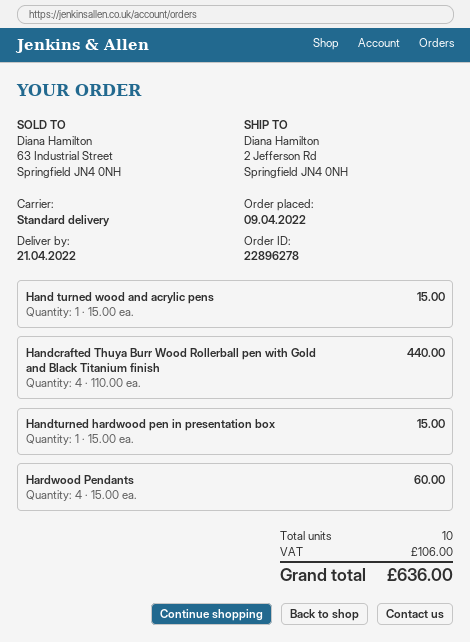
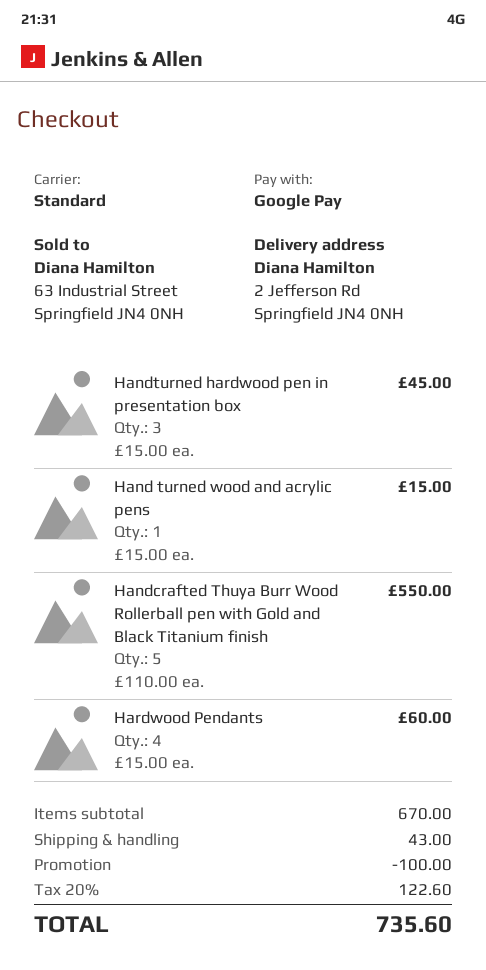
Handcrafted Thuya Burr Wood Rollerball pen with Gold and Black Titanium finish: 4 x 110.00 = 440.00 -> 5 x 110.00 = 550.00
Handturned hardwood pen in presentation box: 1 x 15.00 = 15.00 -> 3 x 15.00 = 45.00
discount: none -> 100.00
shipping: none -> 43.00
tax: 106.00 -> 122.60
total: 636.00 -> 735.60

